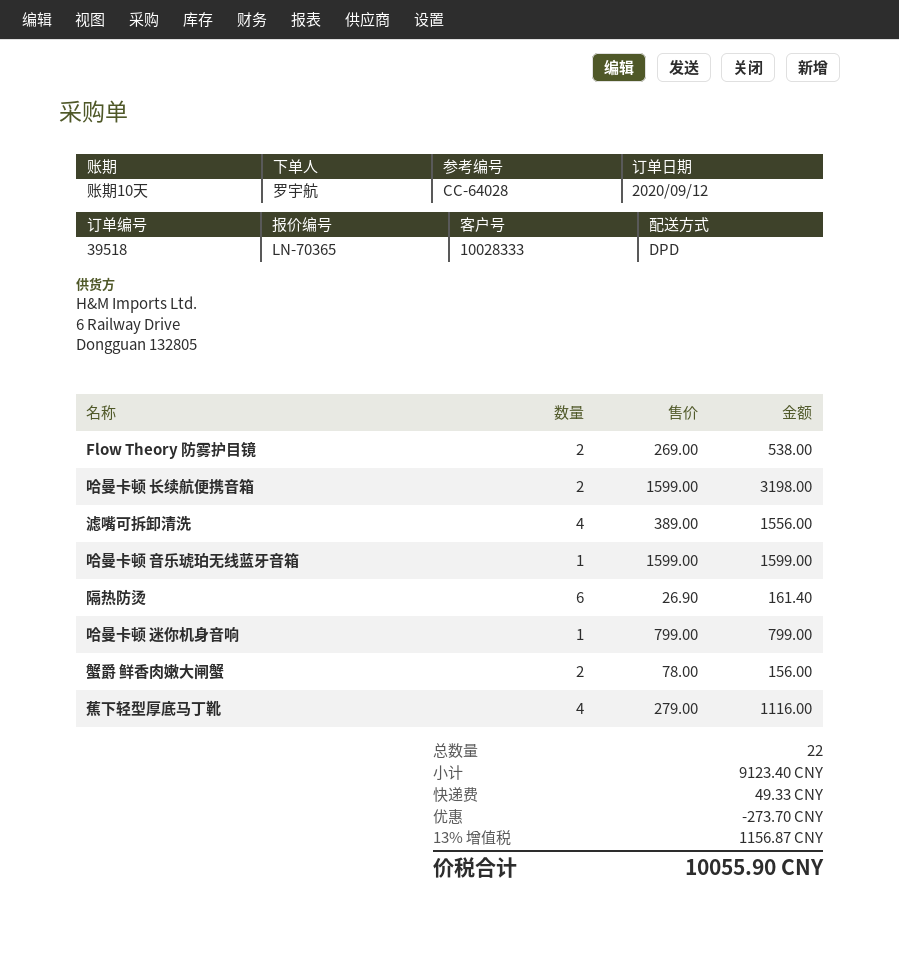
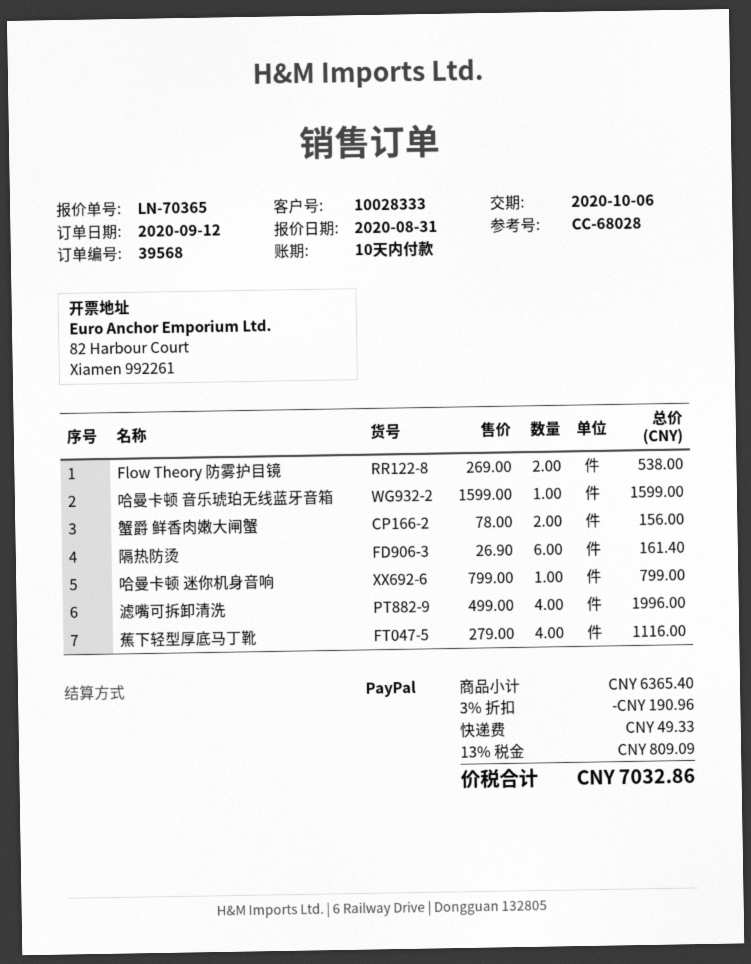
order number: 39518 -> 39568
reference: CC-64028 -> CC-68028
哈曼卡顿 长续航便携音箱: 2 x 1599.00 = 3198.00 -> none
滤嘴可拆卸清洗: 4 x 389.00 = 1556.00 -> 4 x 499.00 = 1996.00
subtotal: 9123.40 -> 6365.40
discount: 273.70 -> 190.96
tax: 13% = 1156.87 -> 13% = 809.09
total: 10055.90 -> 7032.86

